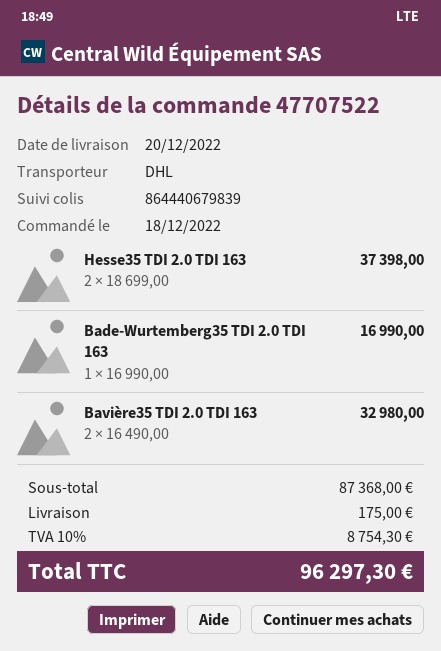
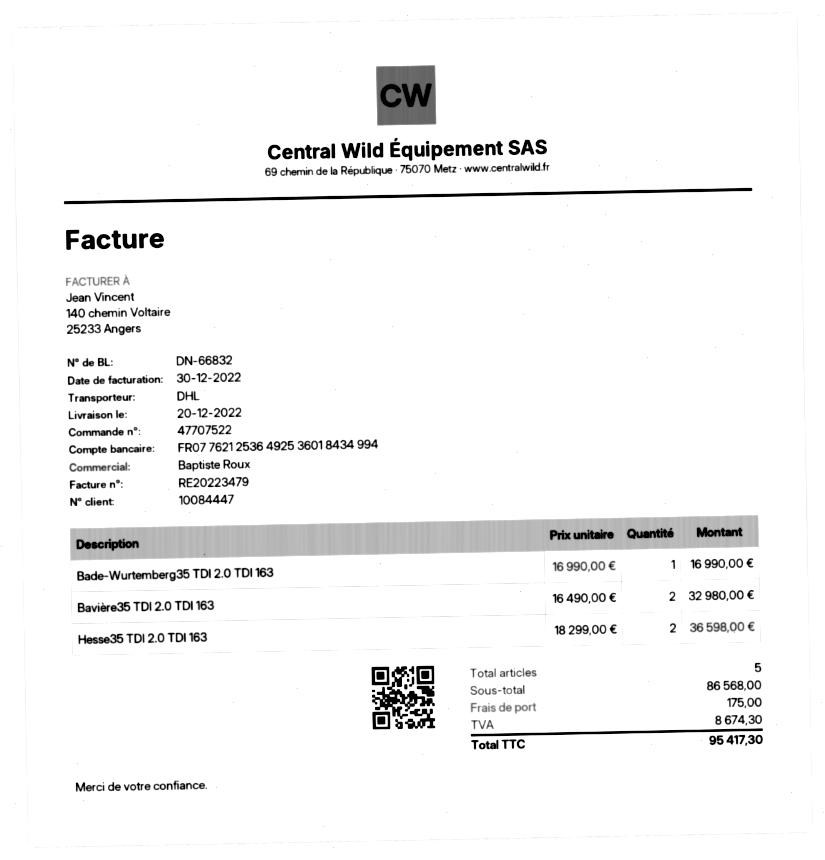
Hesse35 TDI 2.0 TDI 163: 2 x 18699.00 = 37398.00 -> 2 x 18299.00 = 36598.00
subtotal: 87368.00 -> 86568.00
tax: 8754.30 -> 8674.30
total: 96297.30 -> 95417.30

